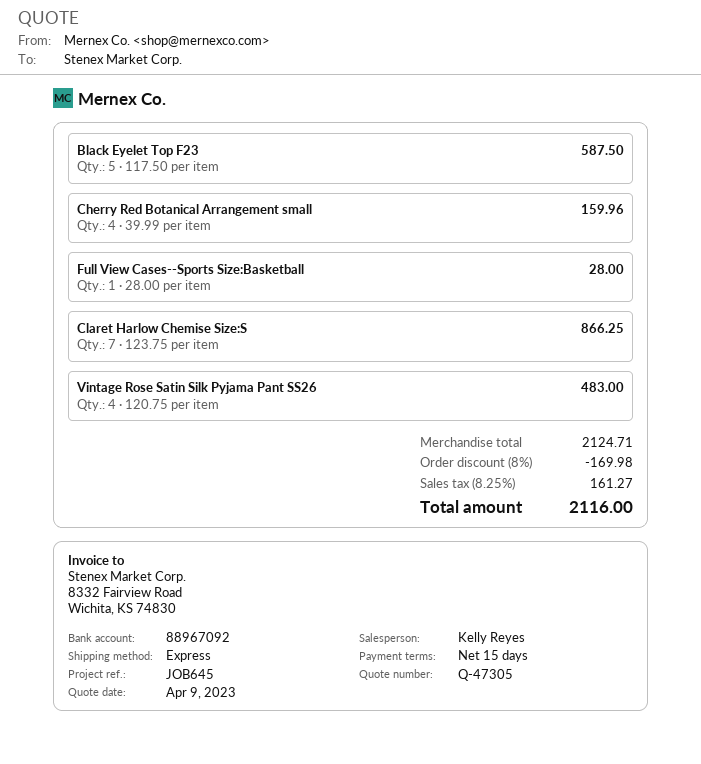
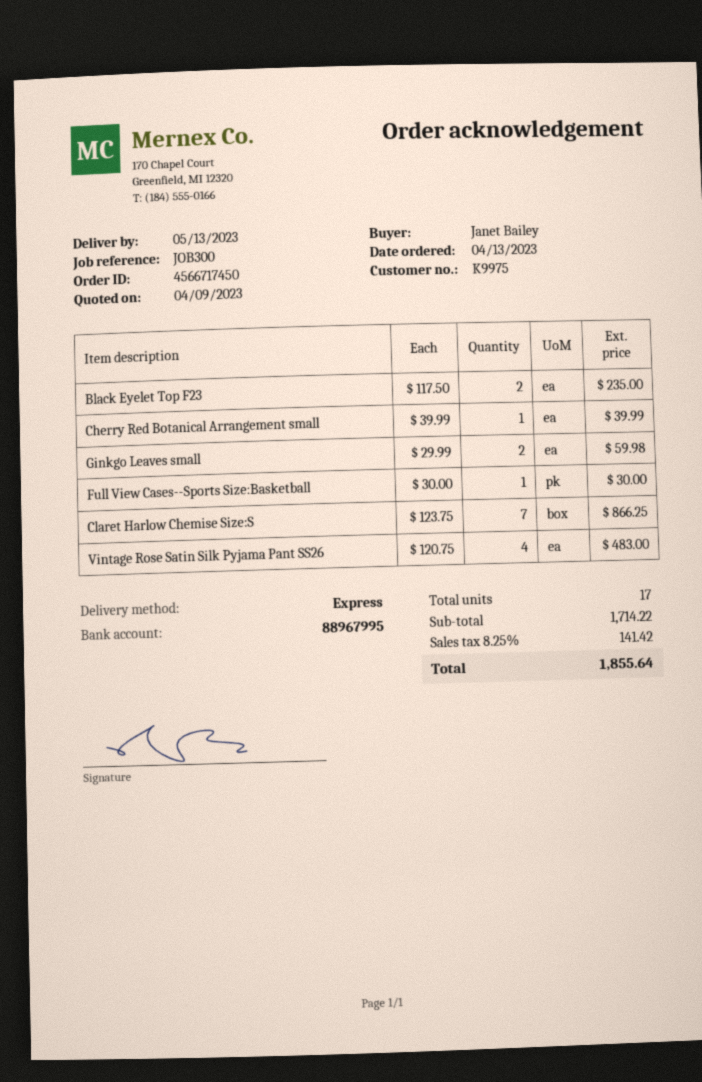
reference: JOB645 -> JOB300
bank account: 88967092 -> 88967995
Black Eyelet Top F23: 5 x 117.50 = 587.50 -> 2 x 117.50 = 235.00
Cherry Red Botanical Arrangement small: 4 x 39.99 = 159.96 -> 1 x 39.99 = 39.99
Full View Cases--Sports Size:Basketball: 1 x 28.00 = 28.00 -> 1 x 30.00 = 30.00
Ginkgo Leaves small: none -> 2 x 29.99 = 59.98
subtotal: 2124.71 -> 1714.22
discount: 8% = 169.98 -> none
tax: 8.25% = 161.27 -> 8.25% = 141.42
total: 2116.00 -> 1855.64

